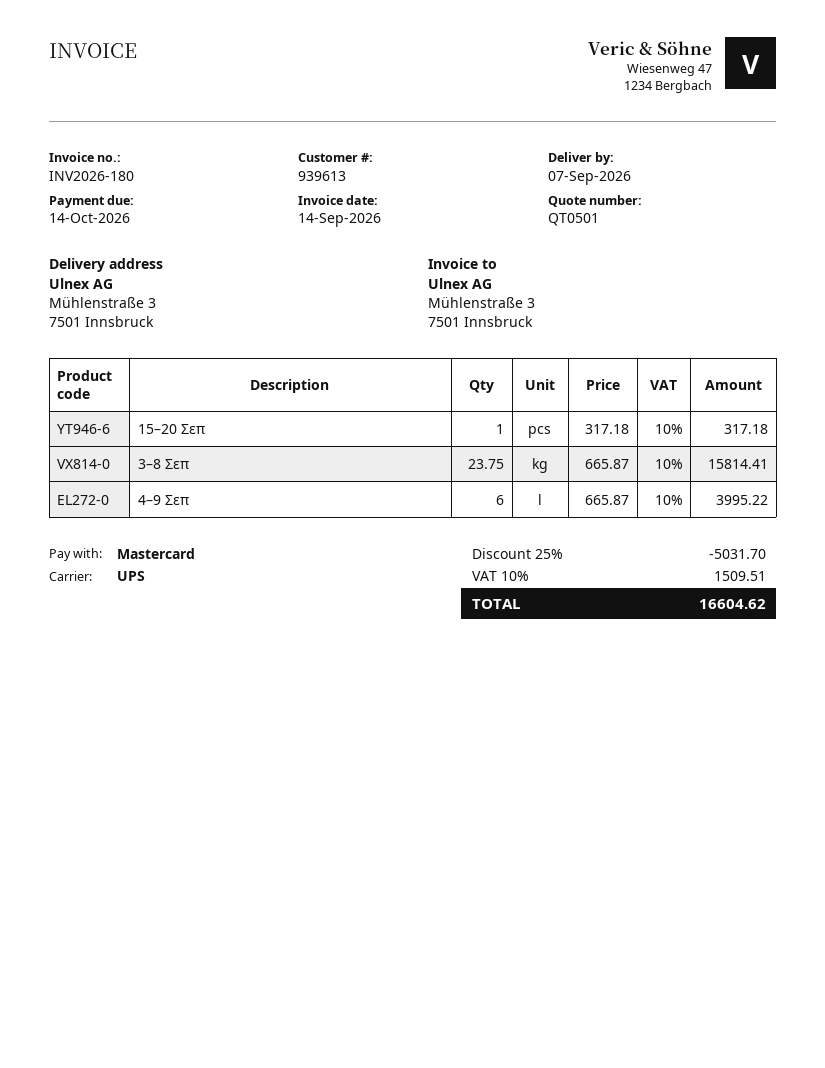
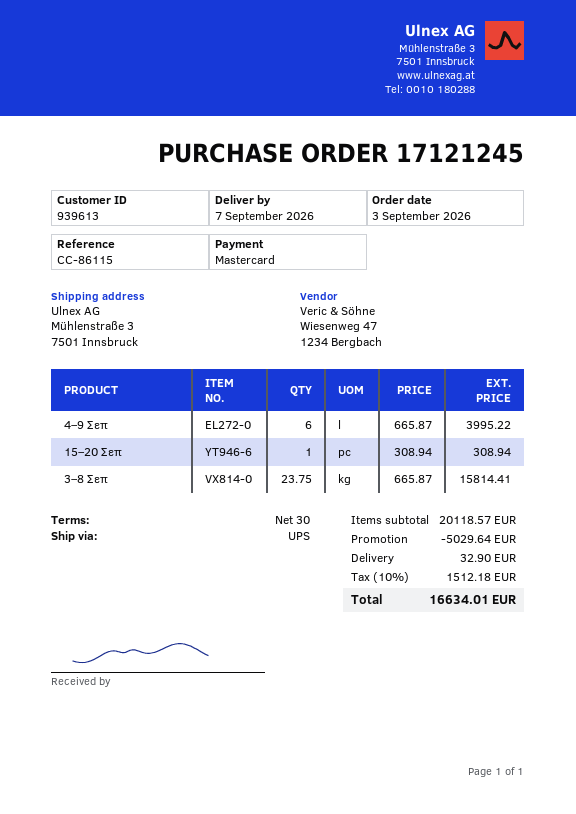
15–20 Σεπ: 1 x 317.18 = 317.18 -> 1 x 308.94 = 308.94
discount: 5031.70 -> 5029.64
shipping: none -> 32.90
tax: 10% = 1509.51 -> 10% = 1512.18
total: 16604.62 -> 16634.01

